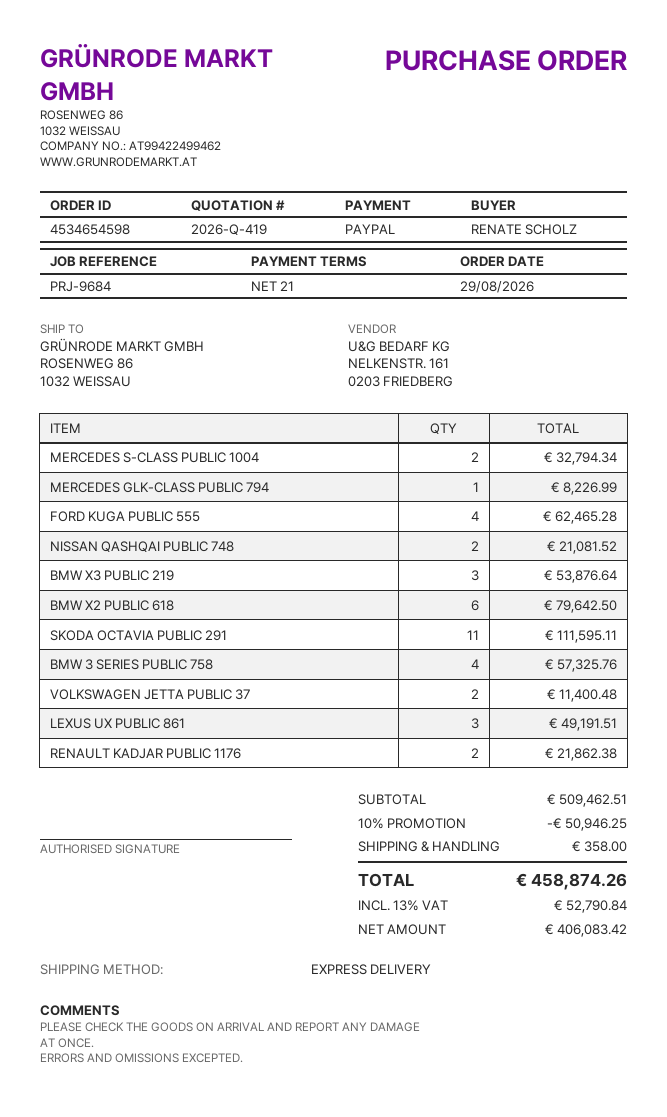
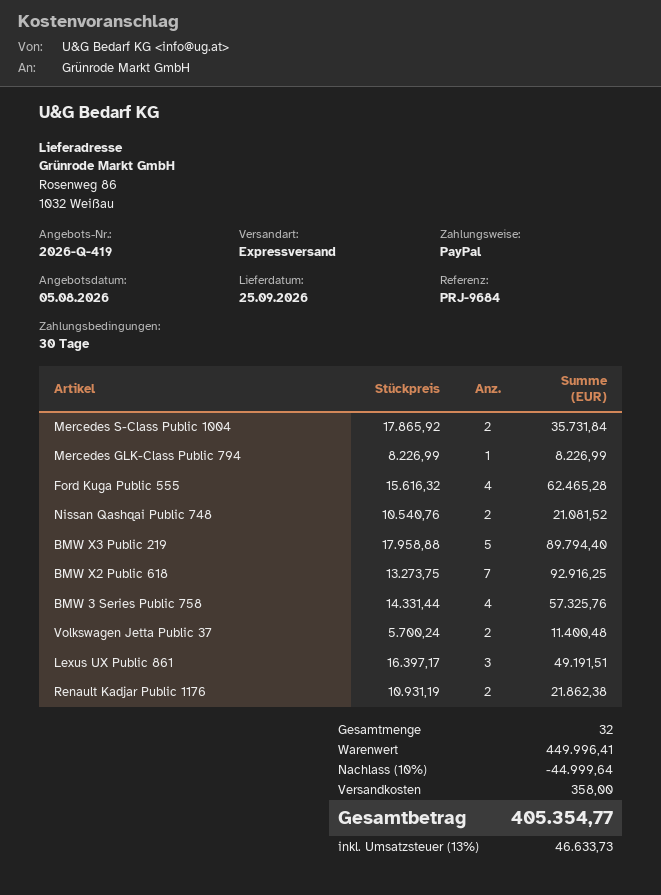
payment terms: 21 days -> 30 days
MERCEDES S-CLASS PUBLIC 1004: 2 for 32794.34 -> 2 for 35731.84
BMW X3 PUBLIC 219: 3 for 53876.64 -> 5 for 89794.40
BMW X2 PUBLIC 618: 6 for 79642.50 -> 7 for 92916.25
SKODA OCTAVIA PUBLIC 291: 11 for 111595.11 -> none
subtotal: 509462.51 -> 449996.41
discount: 10% = 50946.25 -> 10% = 44999.64
tax: 13% = 52790.84 -> 13% = 46633.73
total: 458874.26 -> 405354.77

